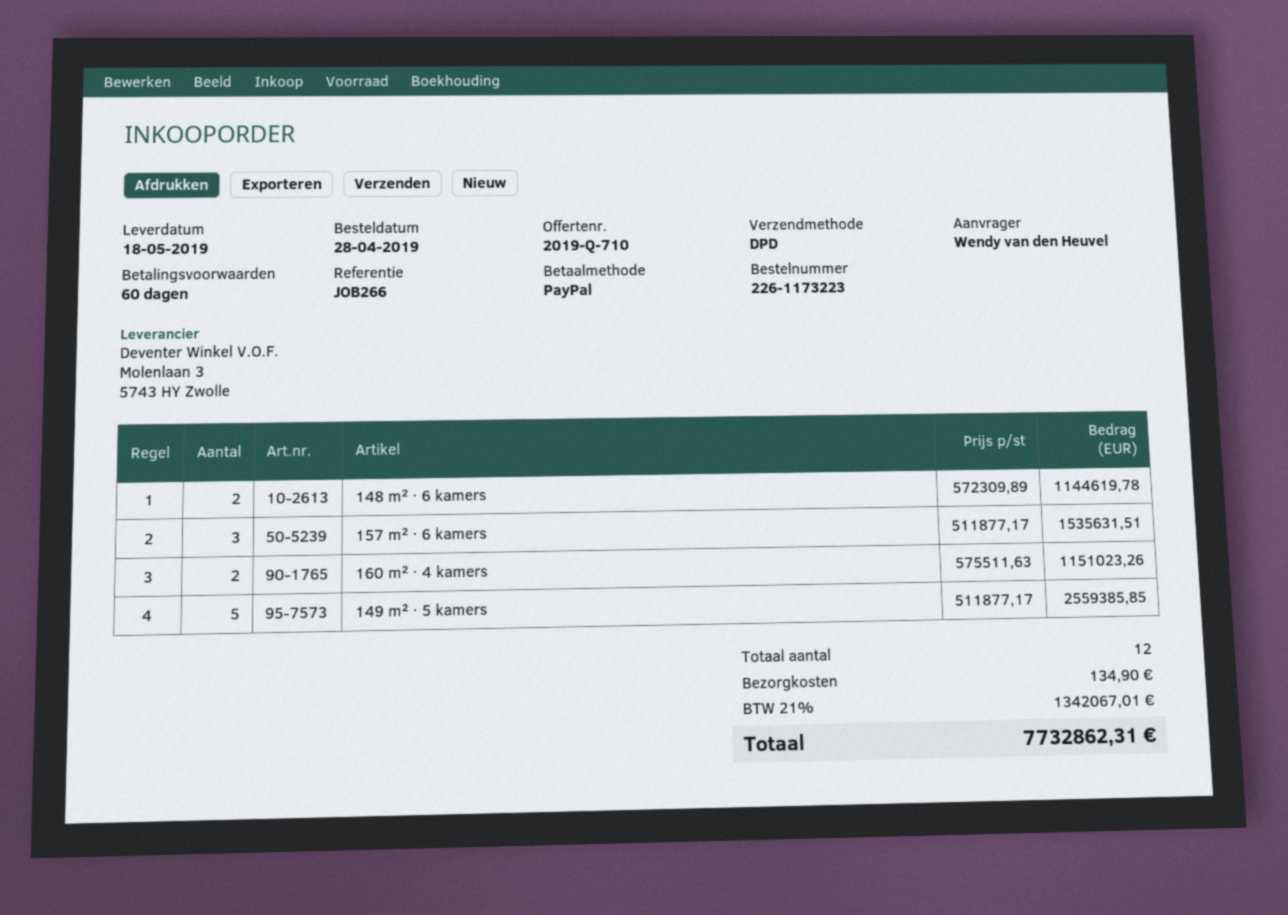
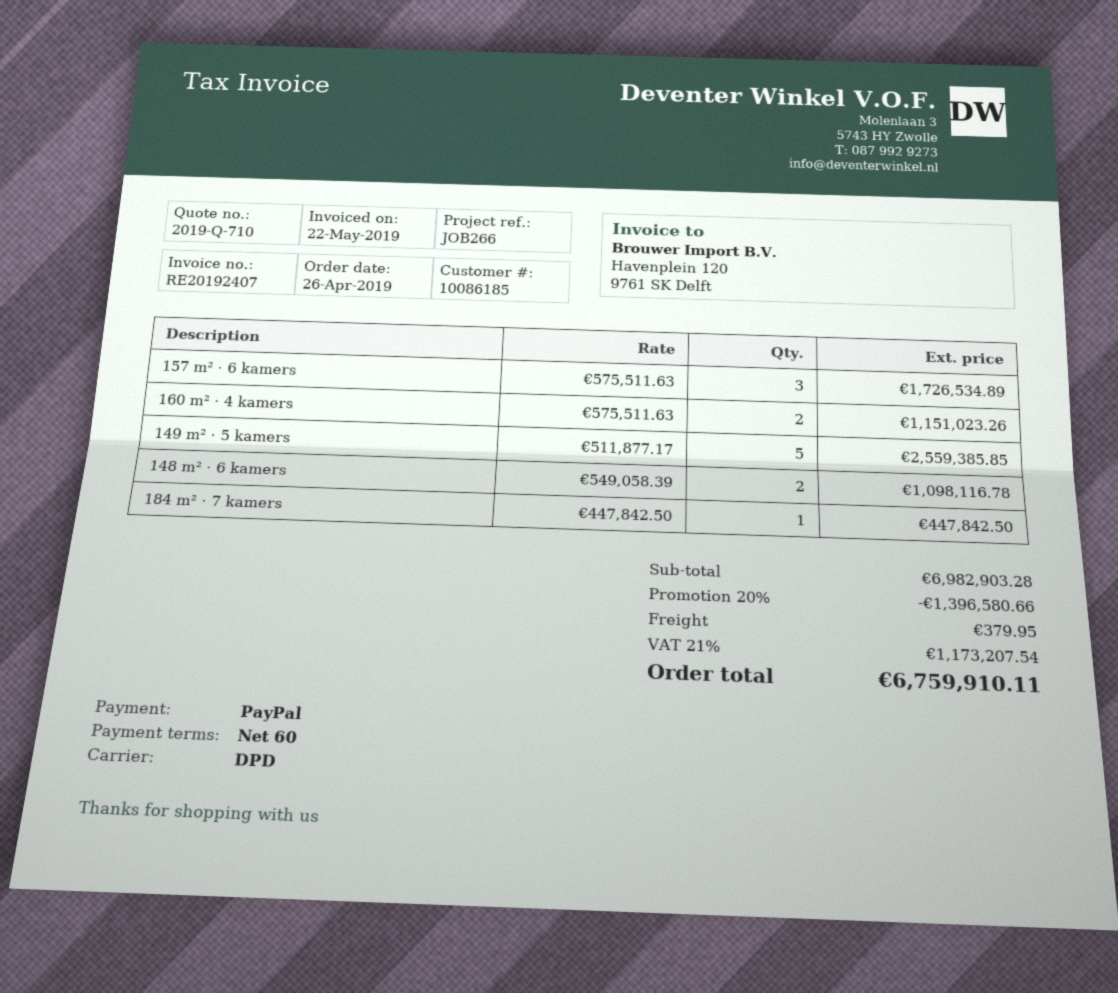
order date: 2019-04-28 -> 2019-04-26
148 m² · 6 kamers: 2 x 572309.89 = 1144619.78 -> 2 x 549058.39 = 1098116.78
157 m² · 6 kamers: 3 x 511877.17 = 1535631.51 -> 3 x 575511.63 = 1726534.89
184 m² · 7 kamers: none -> 1 x 447842.50 = 447842.50
discount: none -> 20% = 1396580.66
shipping: 134.90 -> 379.95
tax: 21% = 1342067.01 -> 21% = 1173207.54
total: 7732862.31 -> 6759910.11

